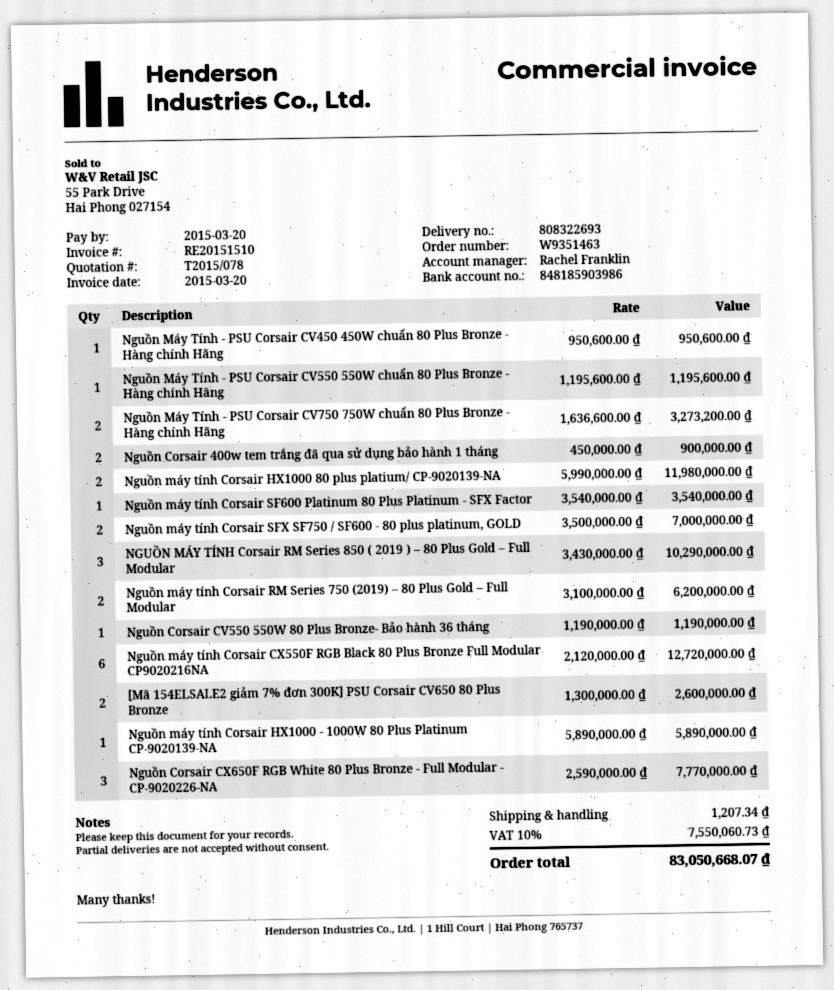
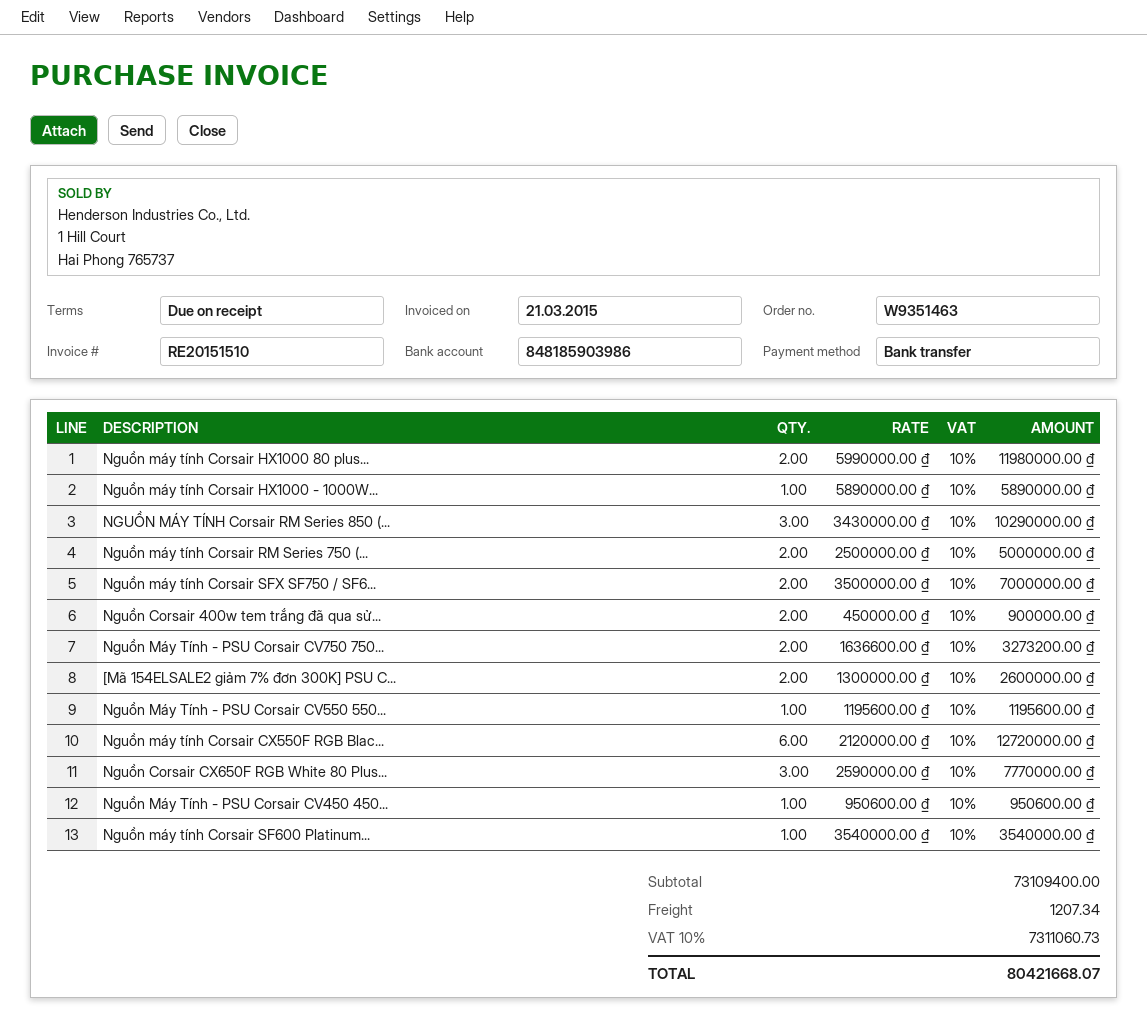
invoice date: 2015-03-20 -> 2015-03-21
Nguồn máy tính Corsair RM Series 750 (2019) – 80 Plus Gold – Full Modular: 2 x 3100000.00 = 6200000.00 -> 2 x 2500000.00 = 5000000.00
Nguồn Corsair CV550 550W 80 Plus Bronze- Bảo hành 36 tháng: 1 x 1190000.00 = 1190000.00 -> none
tax: 10% = 7550060.73 -> 10% = 7311060.73
total: 83050668.07 -> 80421668.07

